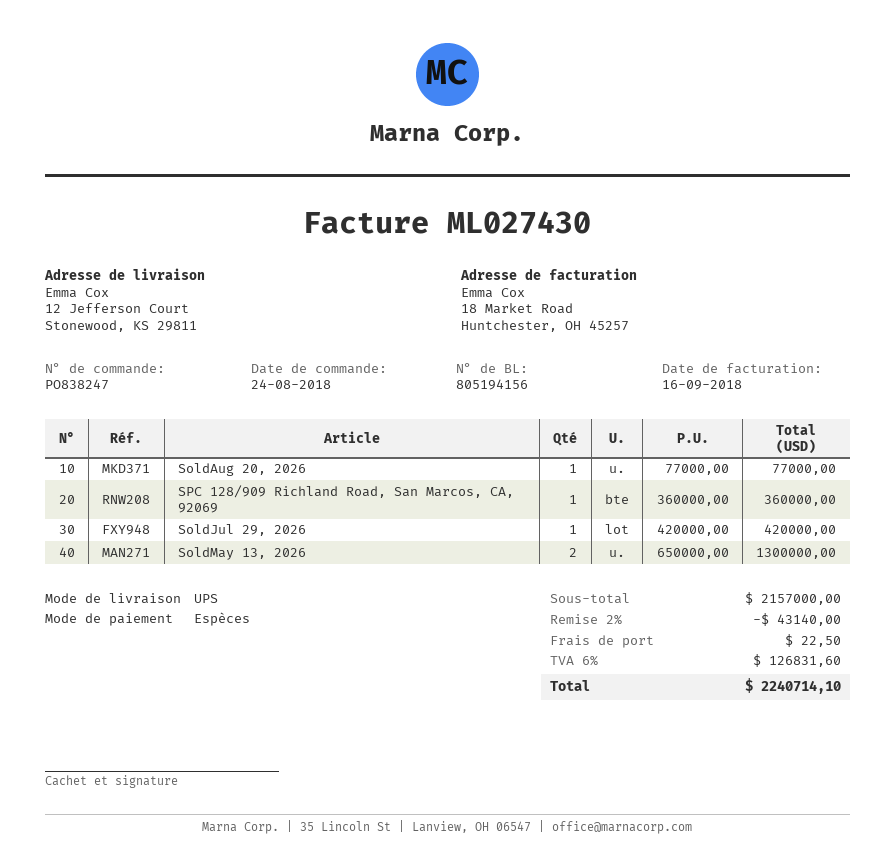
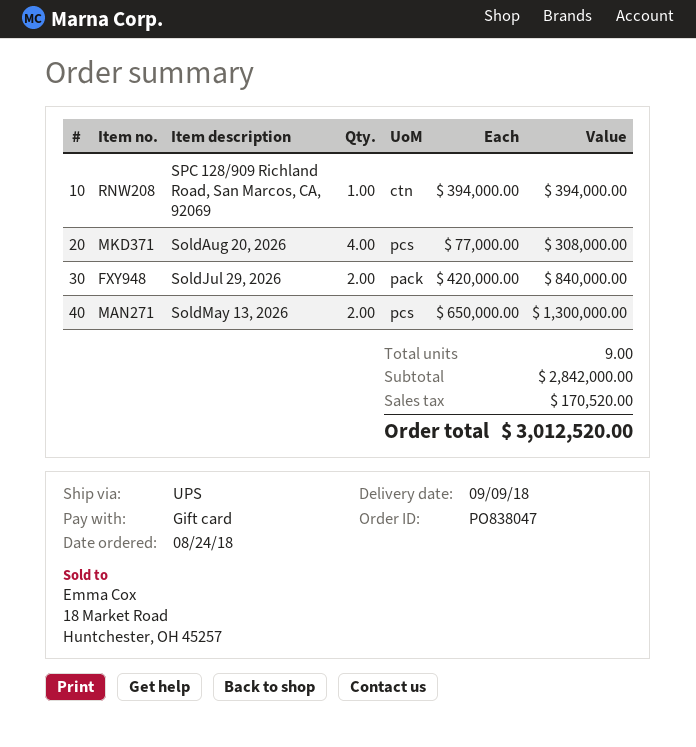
order number: PO838247 -> PO838047
payment method: cash -> gift card
SoldAug 20, 2026: 1 x 77000.00 = 77000.00 -> 4 x 77000.00 = 308000.00
SPC 128/909 Richland Road, San Marcos, CA, 92069: 1 x 360000.00 = 360000.00 -> 1 x 394000.00 = 394000.00
SoldJul 29, 2026: 1 x 420000.00 = 420000.00 -> 2 x 420000.00 = 840000.00
subtotal: 2157000.00 -> 2842000.00
discount: 2% = 43140.00 -> none
shipping: 22.50 -> none
tax: 126831.60 -> 170520.00
total: 2240714.10 -> 3012520.00

